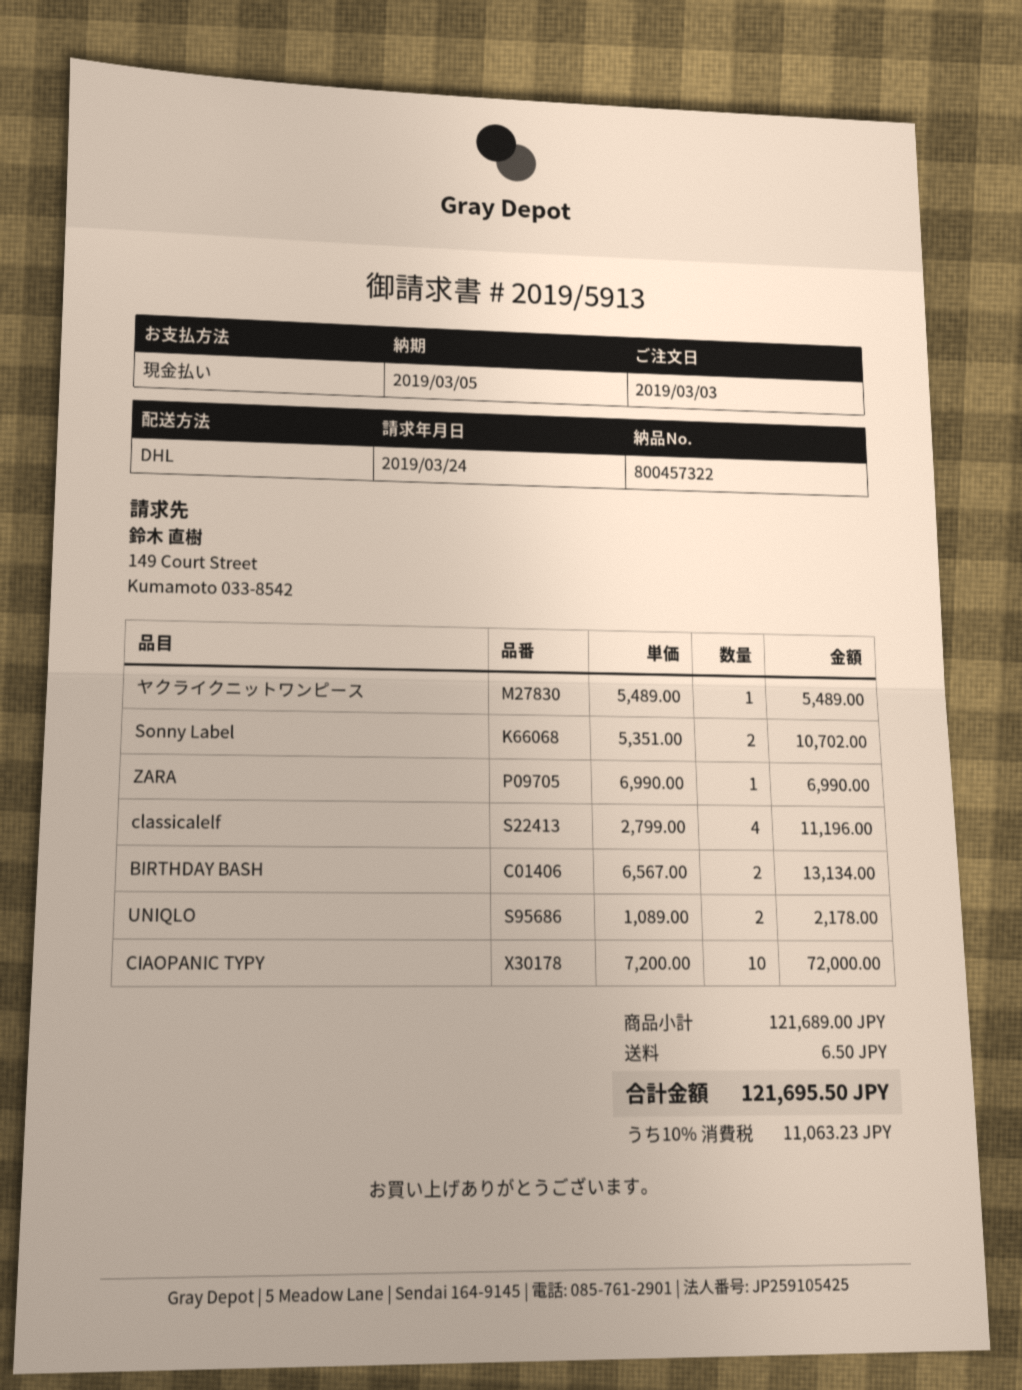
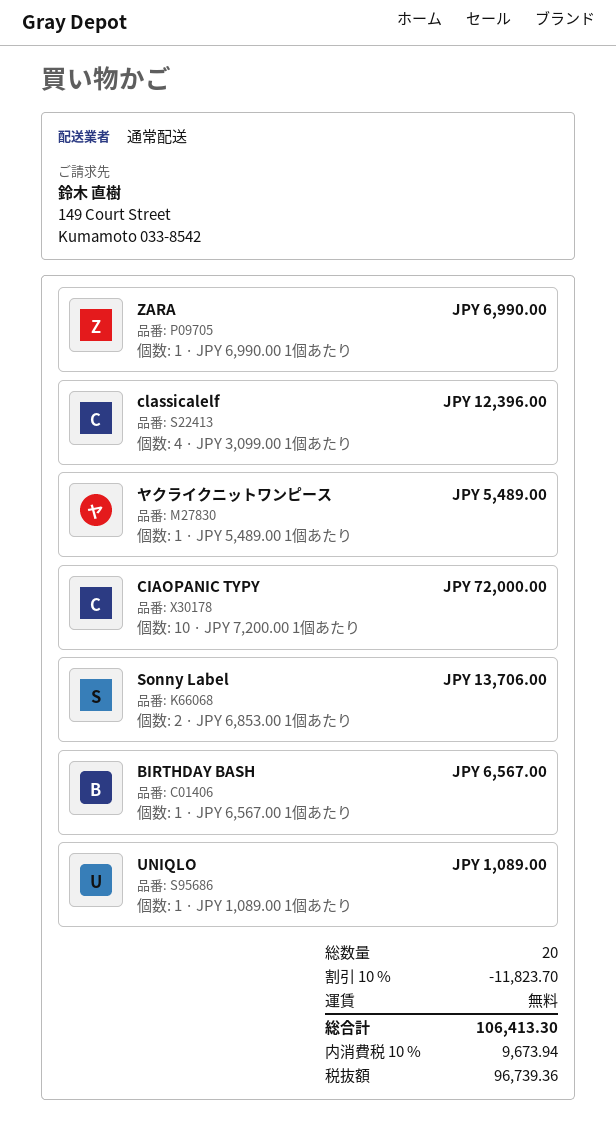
shipping method: DHL -> standard
Sonny Label: 2 x 5351.00 = 10702.00 -> 2 x 6853.00 = 13706.00
classicalelf: 4 x 2799.00 = 11196.00 -> 4 x 3099.00 = 12396.00
BIRTHDAY BASH: 2 x 6567.00 = 13134.00 -> 1 x 6567.00 = 6567.00
UNIQLO: 2 x 1089.00 = 2178.00 -> 1 x 1089.00 = 1089.00
discount: none -> 10% = 11823.70
shipping: 6.50 -> 0.00
tax: 10% = 11063.23 -> 10% = 9673.94
total: 121695.50 -> 106413.30

